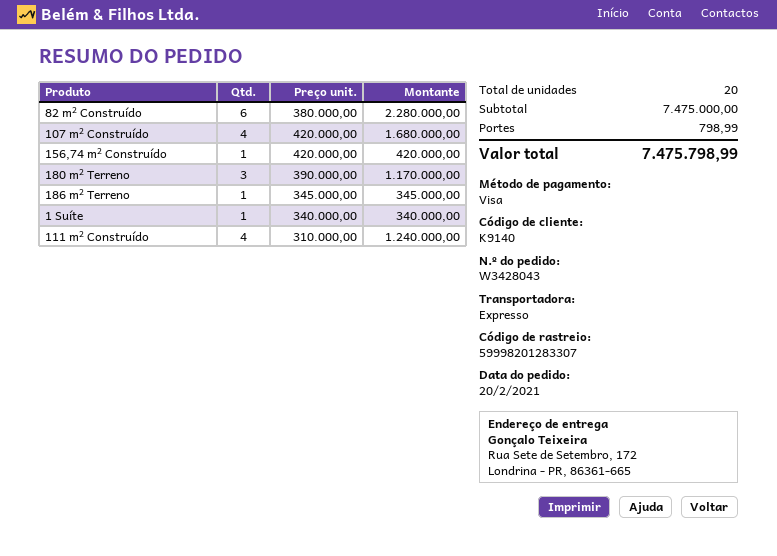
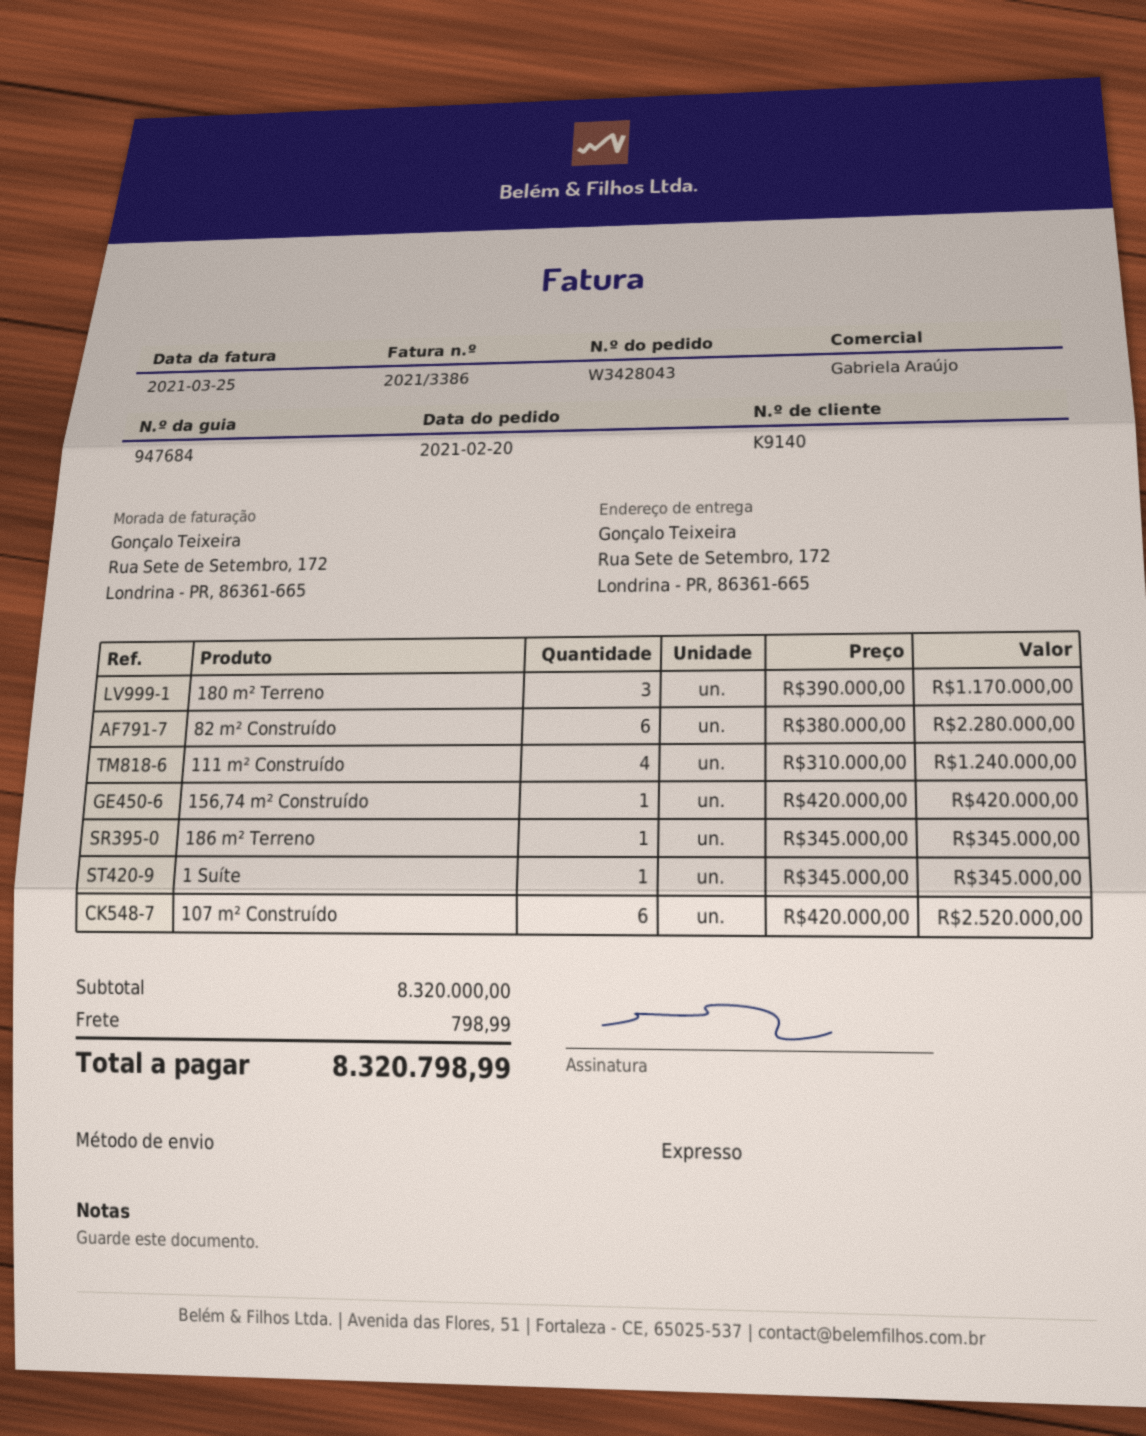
107 m² Construído: 4 x 420000.00 = 1680000.00 -> 6 x 420000.00 = 2520000.00
1 Suíte: 1 x 340000.00 = 340000.00 -> 1 x 345000.00 = 345000.00
subtotal: 7475000.00 -> 8320000.00
total: 7475798.99 -> 8320798.99

